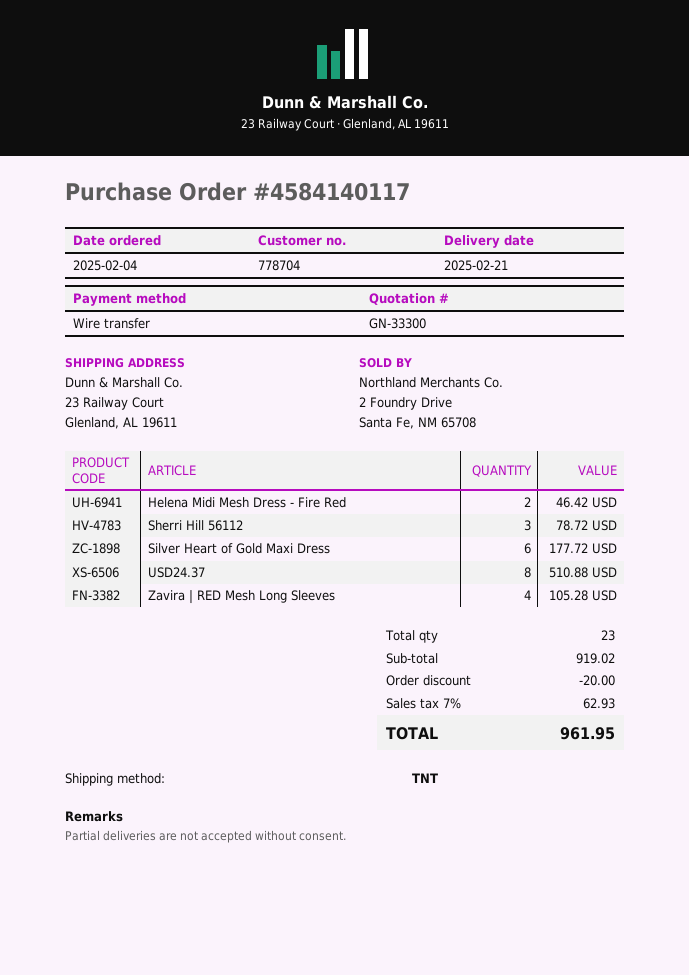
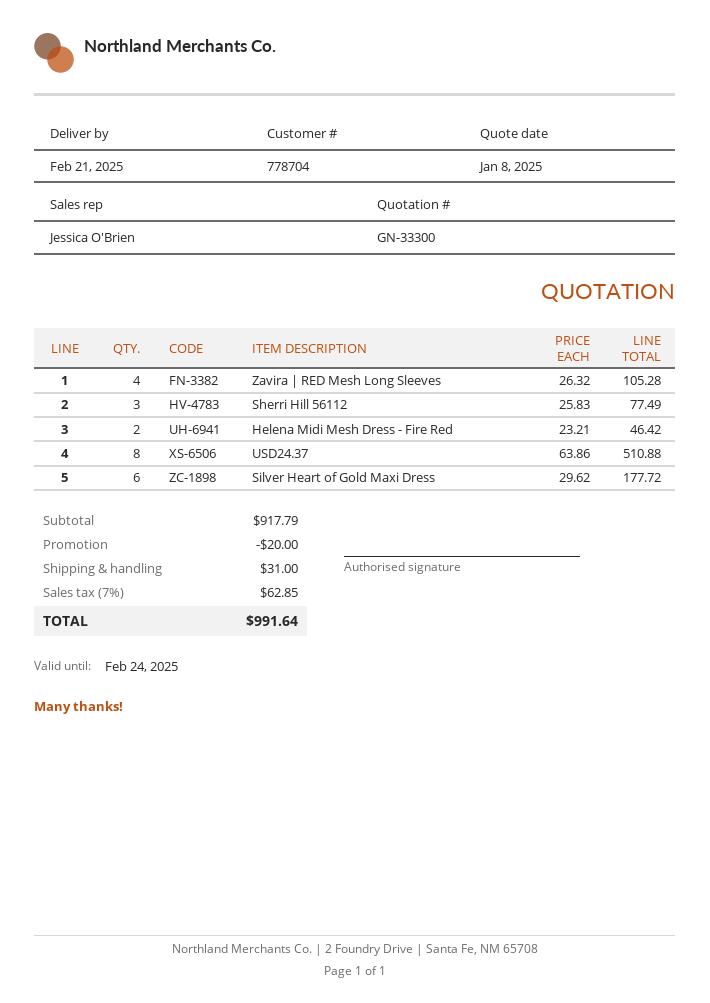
Sherri Hill 56112: 3 for 78.72 -> 3 for 77.49
subtotal: 919.02 -> 917.79
shipping: none -> 31.00
tax: 7% = 62.93 -> 7% = 62.85
total: 961.95 -> 991.64

